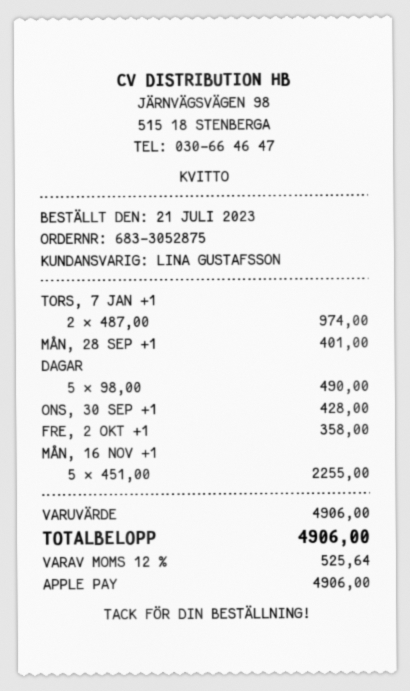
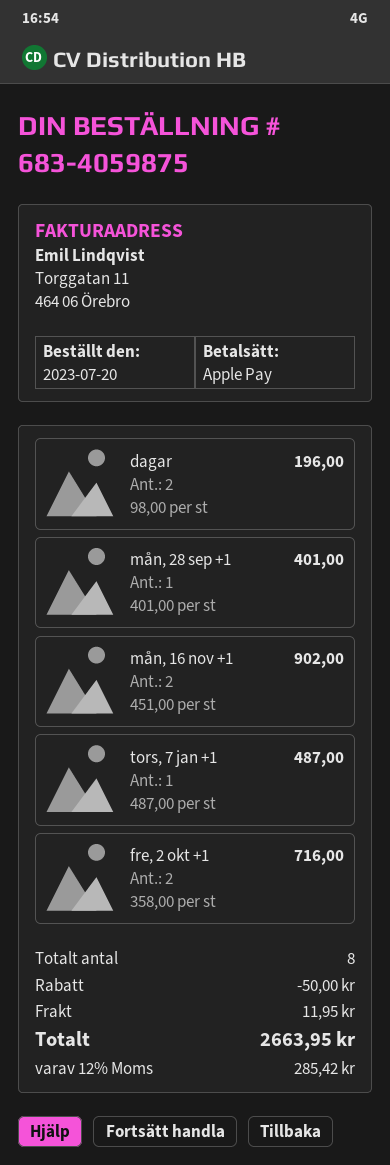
order number: 683-3052875 -> 683-4059875
order date: 2023-07-21 -> 2023-07-20
TORS, 7 JAN +1: 2 x 487.00 = 974.00 -> 1 x 487.00 = 487.00
DAGAR: 5 x 98.00 = 490.00 -> 2 x 98.00 = 196.00
ONS, 30 SEP +1: 1 x 428.00 = 428.00 -> none
FRE, 2 OKT +1: 1 x 358.00 = 358.00 -> 2 x 358.00 = 716.00
MÅN, 16 NOV +1: 5 x 451.00 = 2255.00 -> 2 x 451.00 = 902.00
discount: none -> 50.00
shipping: none -> 11.95
tax: 12% = 525.64 -> 12% = 285.42
total: 4906.00 -> 2663.95

